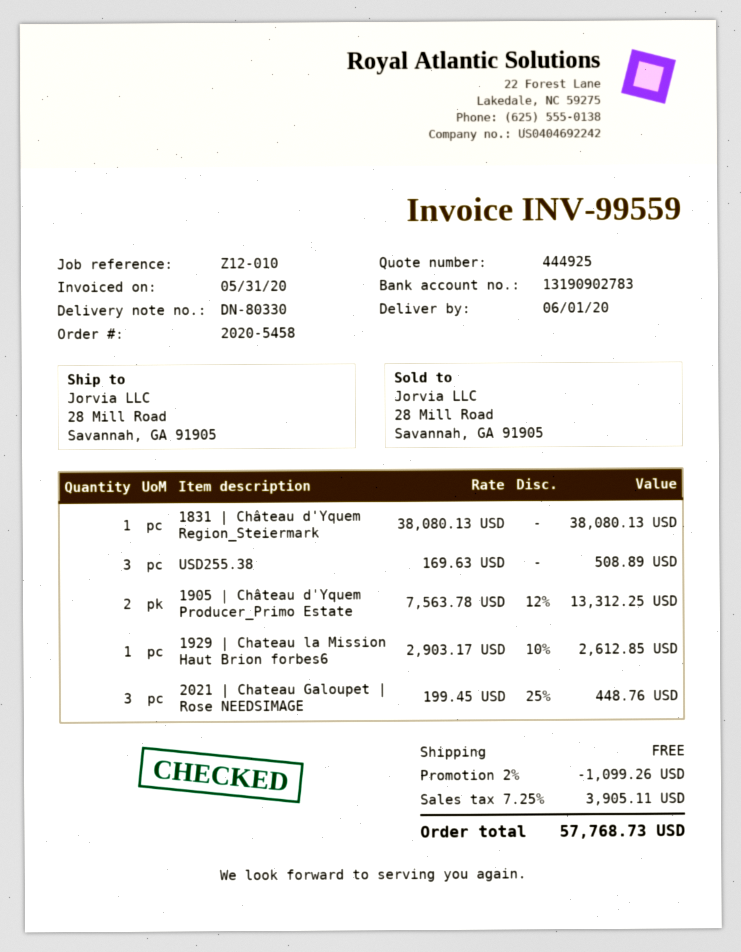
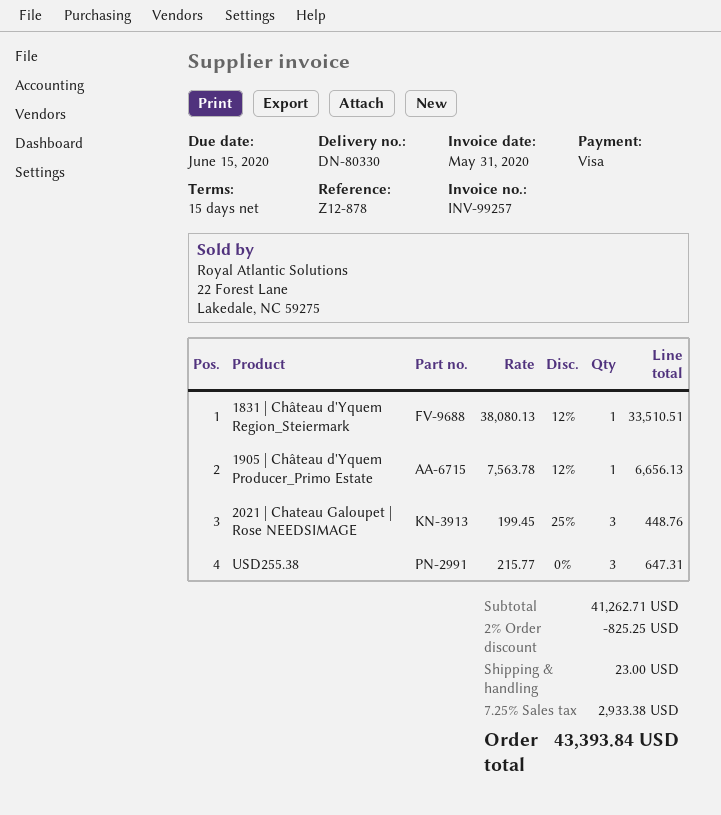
invoice number: INV-99559 -> INV-99257
reference: Z12-010 -> Z12-878
1831 | Château d'Yquem Region_Steiermark: 1 x 38080.13 = 38080.13 -> 1 x 38080.13 - 12% = 33510.51
USD255.38: 3 x 169.63 = 508.89 -> 3 x 215.77 = 647.31
1905 | Château d'Yquem Producer_Primo Estate: 2 x 7563.78 - 12% = 13312.25 -> 1 x 7563.78 - 12% = 6656.13
1929 | Chateau la Mission Haut Brion forbes6: 1 x 2903.17 - 10% = 2612.85 -> none
discount: 2% = 1099.26 -> 2% = 825.25
shipping: 0.00 -> 23.00
tax: 7.25% = 3905.11 -> 7.25% = 2933.38
total: 57768.73 -> 43393.84

